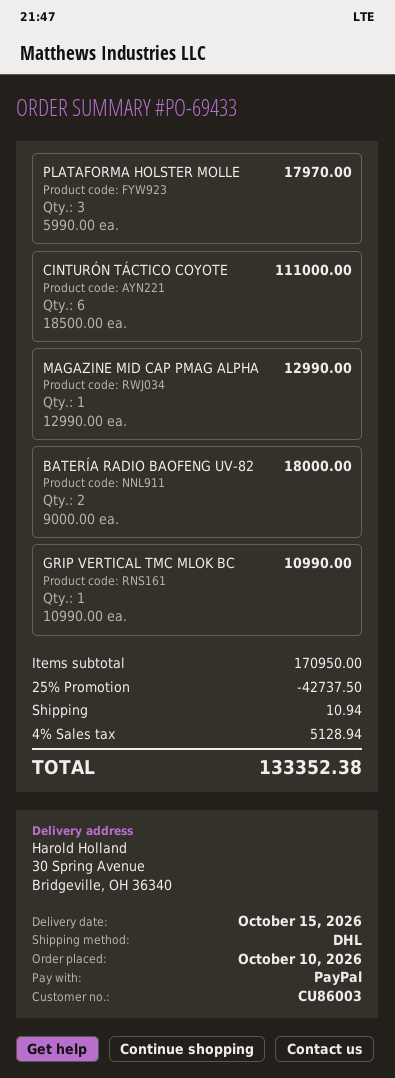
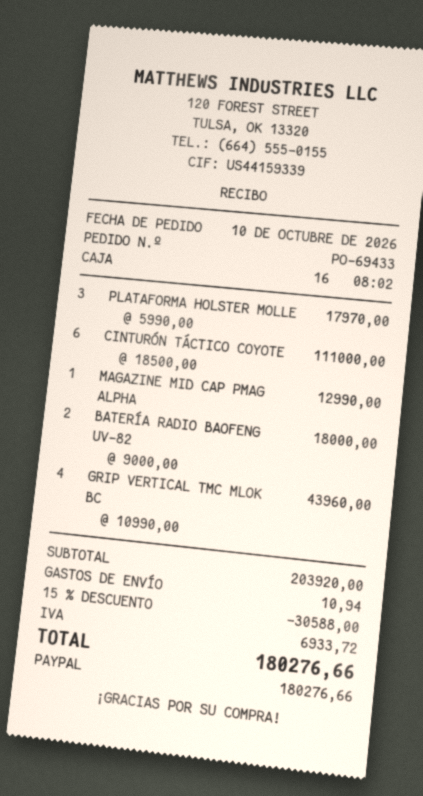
GRIP VERTICAL TMC MLOK BC: 1 x 10990.00 = 10990.00 -> 4 x 10990.00 = 43960.00
subtotal: 170950.00 -> 203920.00
discount: 25% = 42737.50 -> 15% = 30588.00
tax: 5128.94 -> 6933.72
total: 133352.38 -> 180276.66

